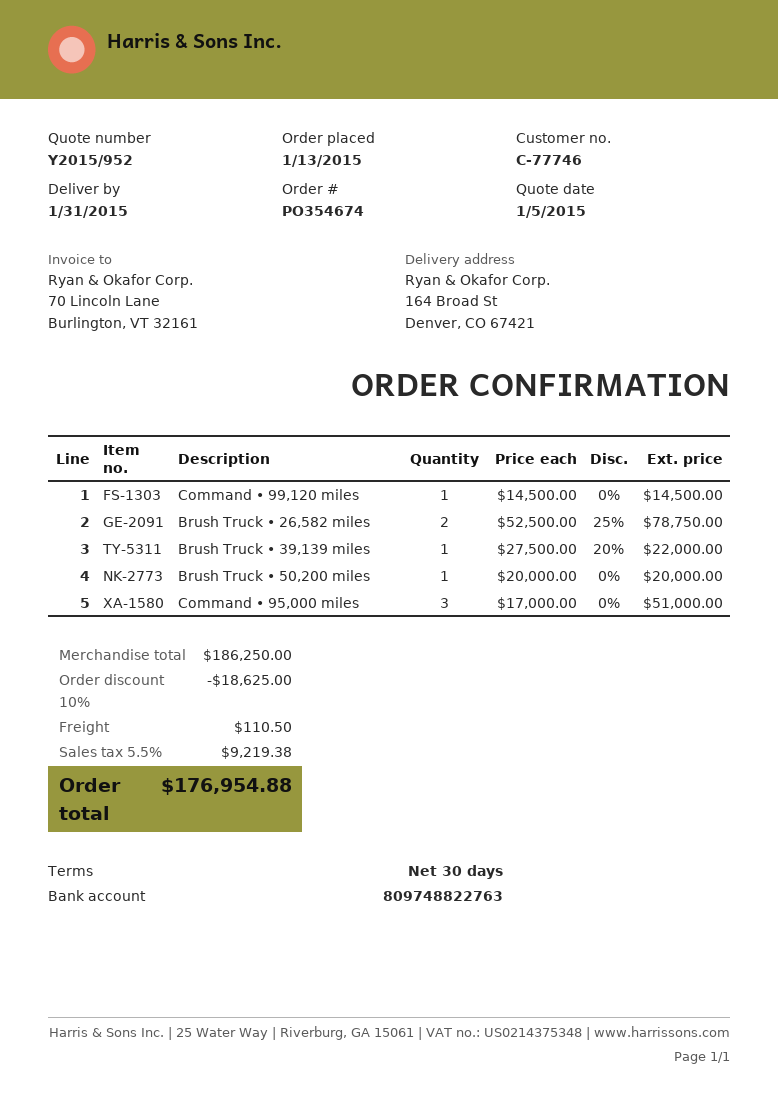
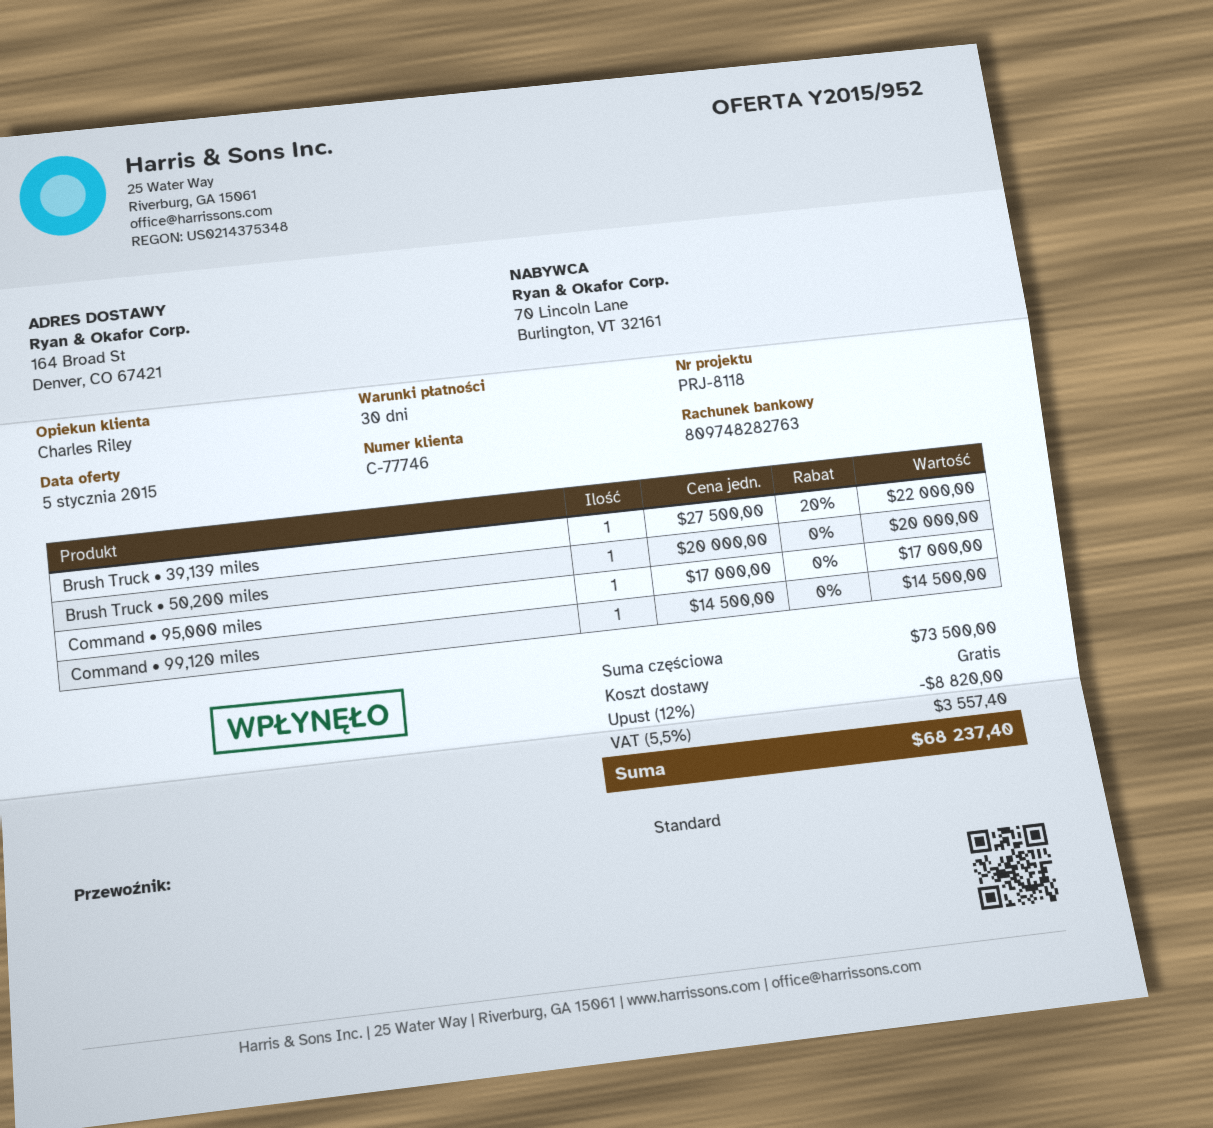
bank account: 809748822763 -> 809748282763
Brush Truck • 26,582 miles: 2 x 52500.00 - 25% = 78750.00 -> none
Command • 95,000 miles: 3 x 17000.00 = 51000.00 -> 1 x 17000.00 = 17000.00
subtotal: 186250.00 -> 73500.00
discount: 10% = 18625.00 -> 12% = 8820.00
shipping: 110.50 -> 0.00
tax: 5.5% = 9219.38 -> 5.5% = 3557.40
total: 176954.88 -> 68237.40

